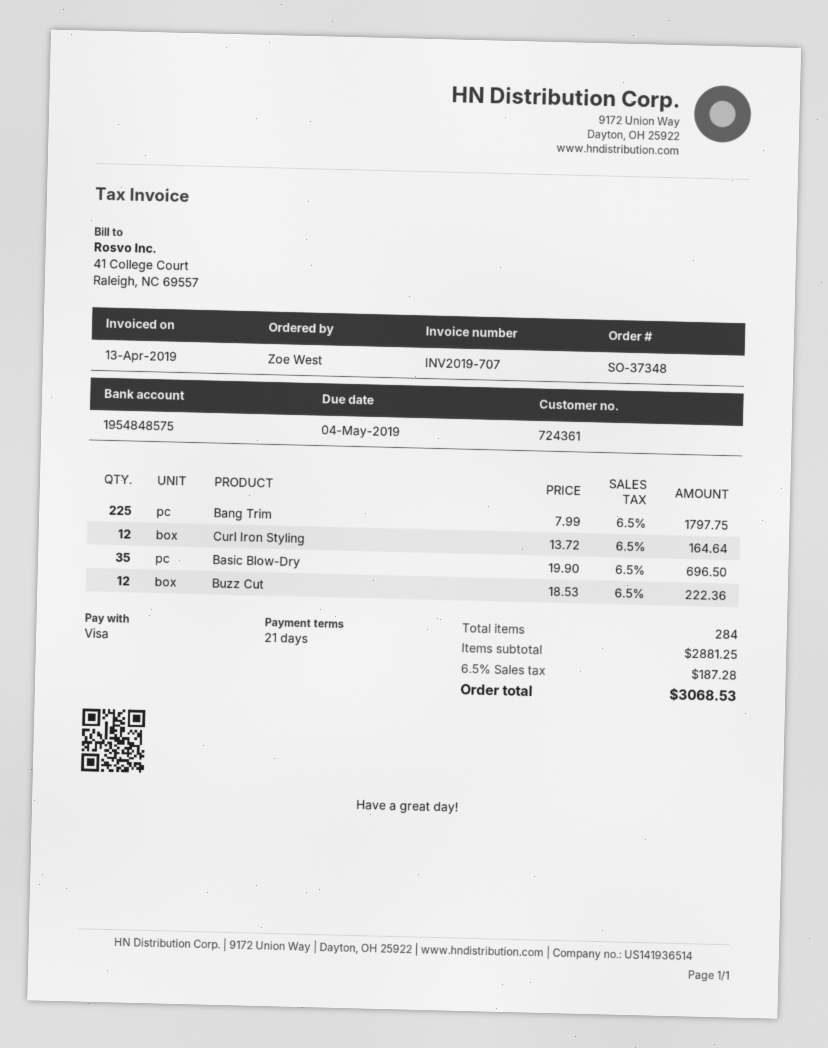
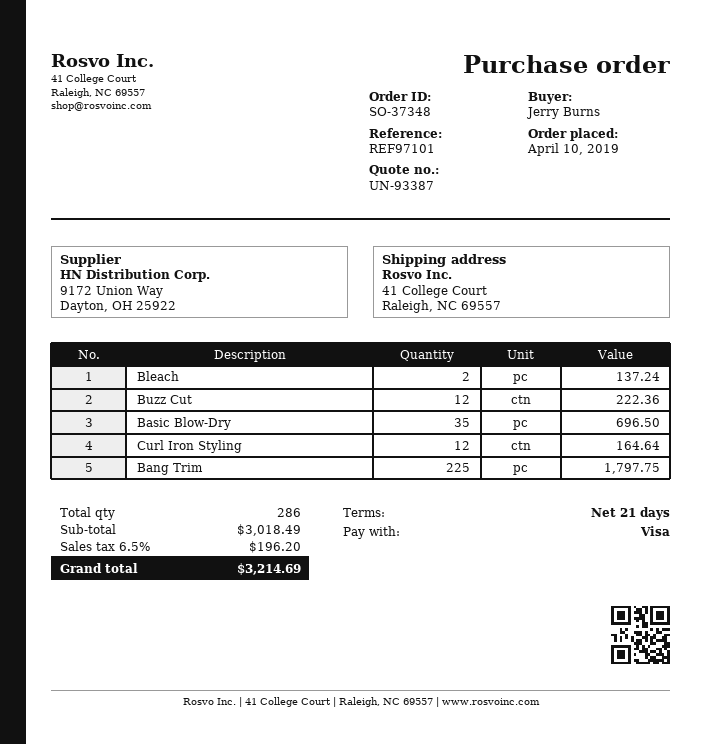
ordered by: Zoe West -> Jerry Burns
Bleach: none -> 2 for 137.24
total quantity: 284 -> 286
subtotal: 2881.25 -> 3018.49
tax: 6.5% = 187.28 -> 6.5% = 196.20
total: 3068.53 -> 3214.69

